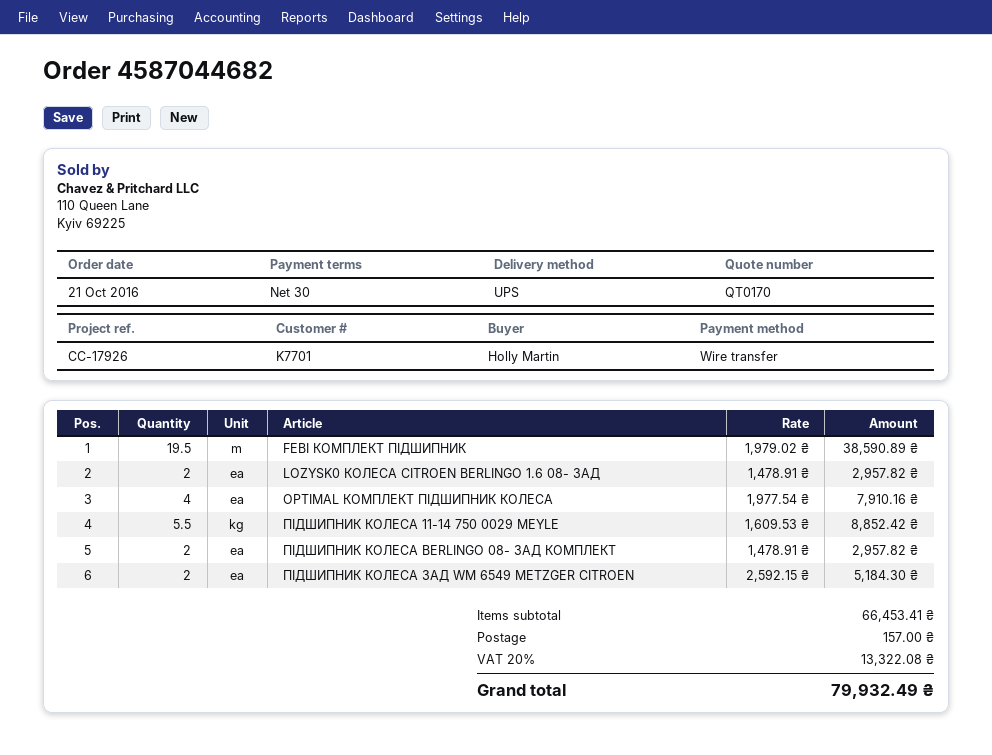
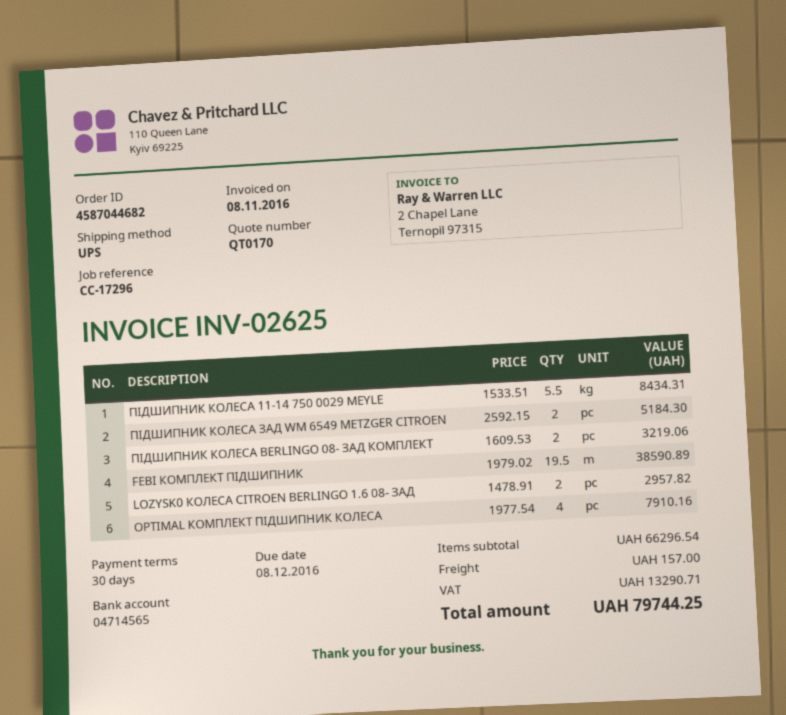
reference: CC-17926 -> CC-17296
ПІДШИПНИК КОЛЕСА 11-14 750 0029 MEYLE: 5.5 x 1609.53 = 8852.42 -> 5.5 x 1533.51 = 8434.31
ПІДШИПНИК КОЛЕСА BERLINGO 08- ЗАД КОМПЛЕКТ: 2 x 1478.91 = 2957.82 -> 2 x 1609.53 = 3219.06
subtotal: 66453.41 -> 66296.54
tax: 13322.08 -> 13290.71
total: 79932.49 -> 79744.25

